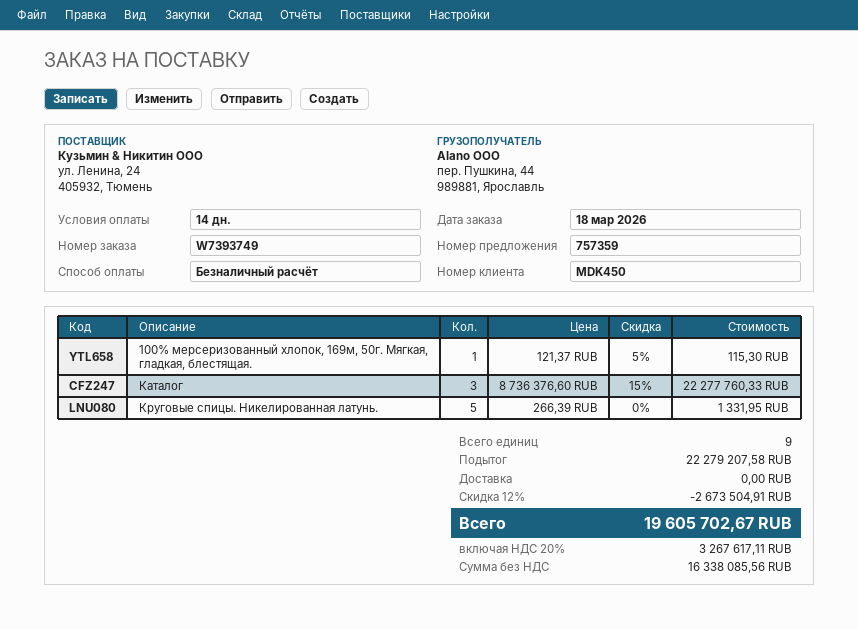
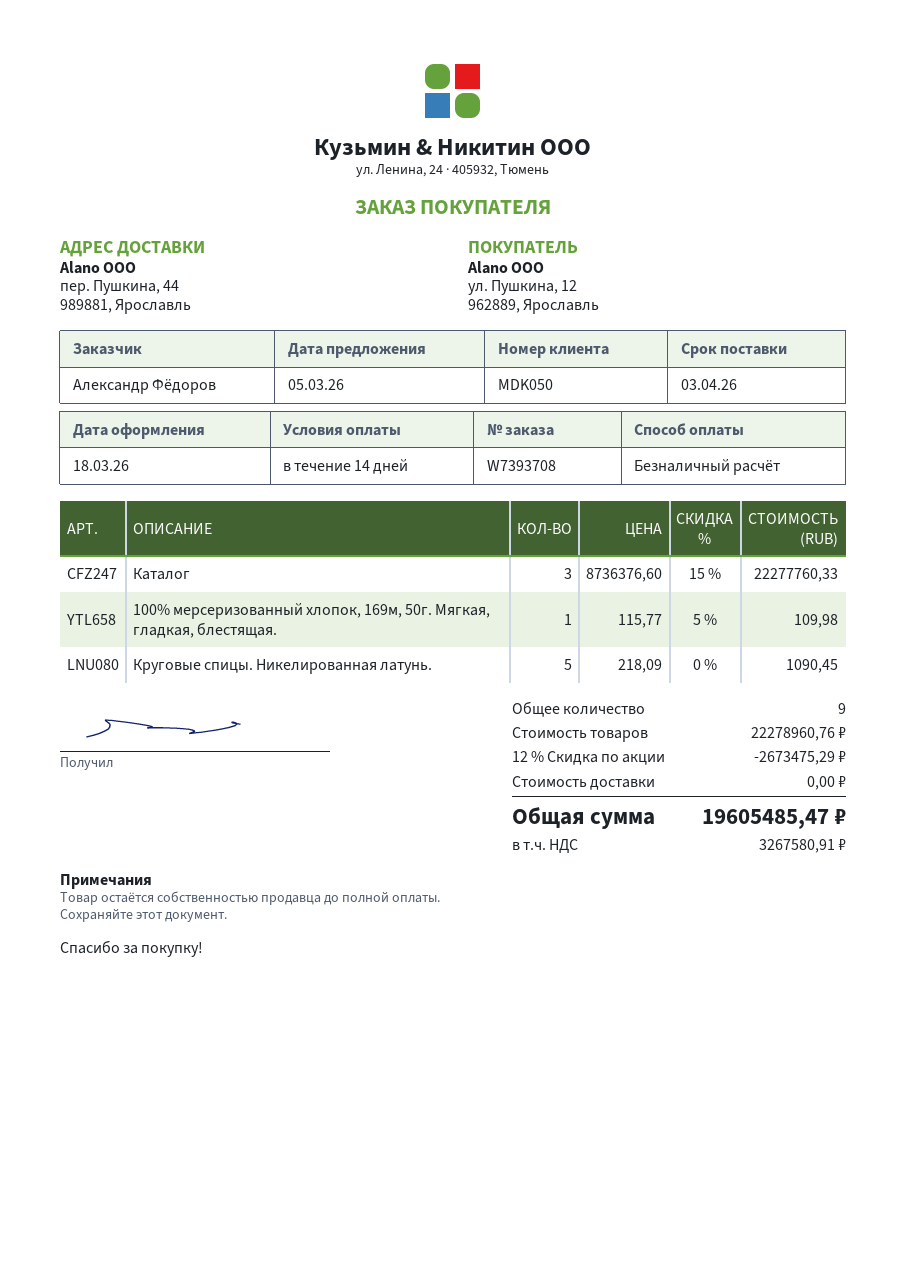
order number: W7393749 -> W7393708
customer number: MDK450 -> MDK050
100% мерсеризованный хлопок, 169м, 50г. Мягкая, гладкая, блестящая.: 1 x 121.37 - 5% = 115.30 -> 1 x 115.77 - 5% = 109.98
Круговые спицы. Никелированная латунь.: 5 x 266.39 = 1331.95 -> 5 x 218.09 = 1090.45
subtotal: 22279207.58 -> 22278960.76
discount: 12% = 2673504.91 -> 12% = 2673475.29
tax: 3267617.11 -> 3267580.91
total: 19605702.67 -> 19605485.47

